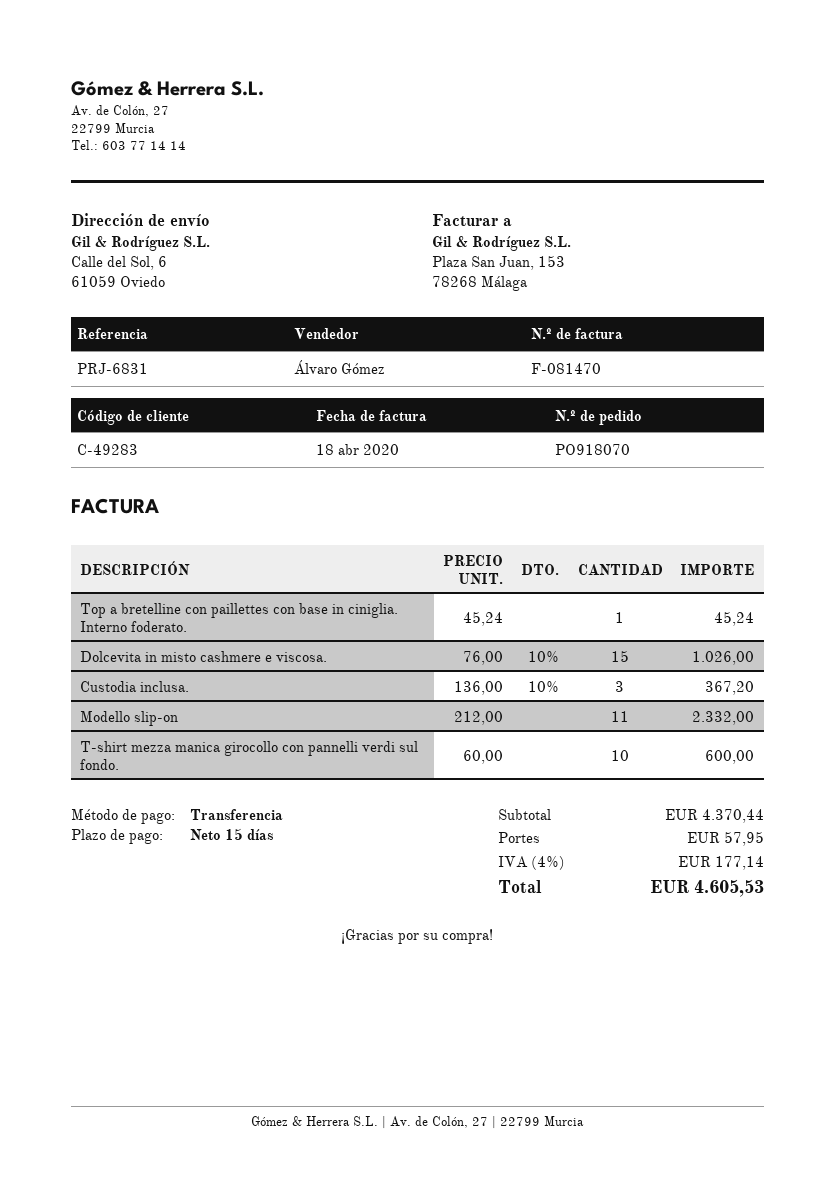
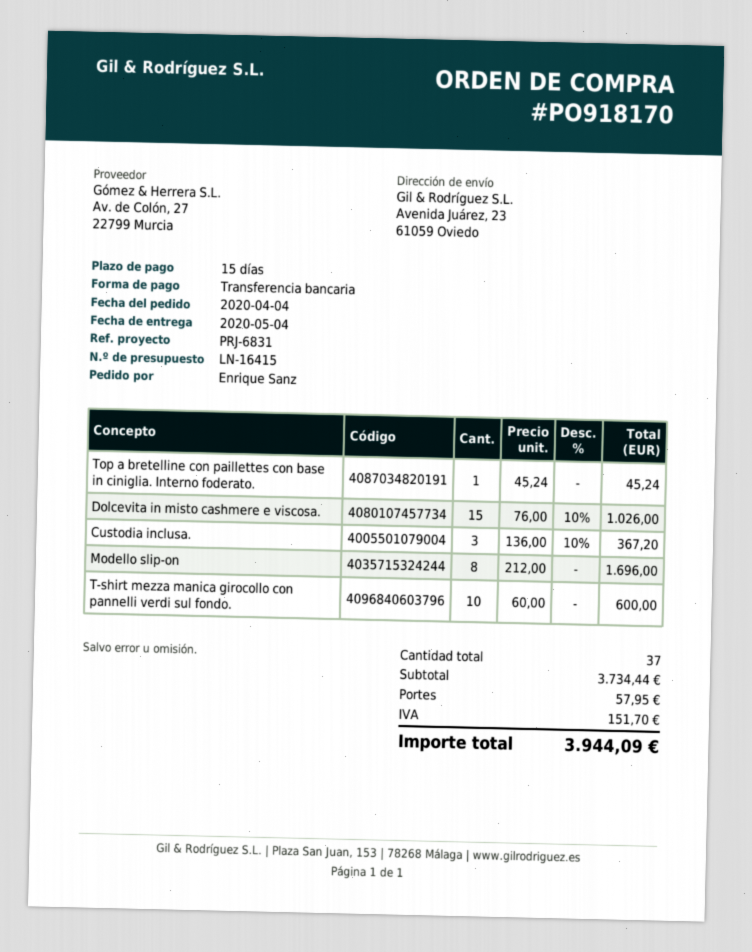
order number: PO918070 -> PO918170
ship to: Calle del Sol, 6, 61059 Oviedo -> Avenida Juárez, 23, 61059 Oviedo
Modello slip-on: 11 x 212.00 = 2332.00 -> 8 x 212.00 = 1696.00
subtotal: 4370.44 -> 3734.44
tax: 177.14 -> 151.70
total: 4605.53 -> 3944.09

